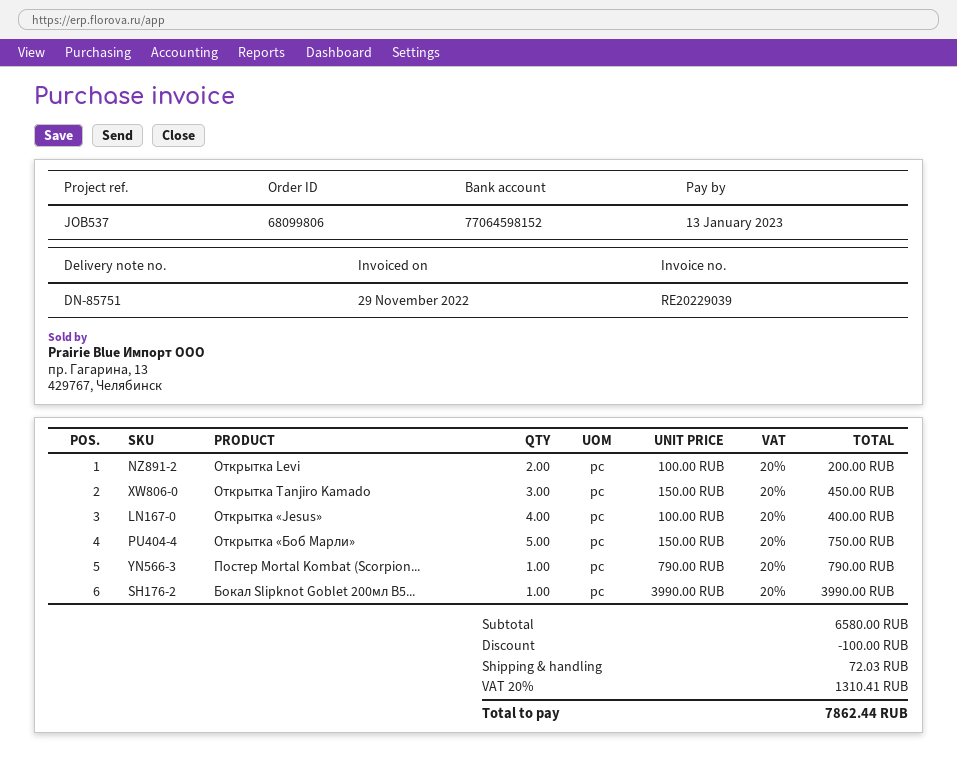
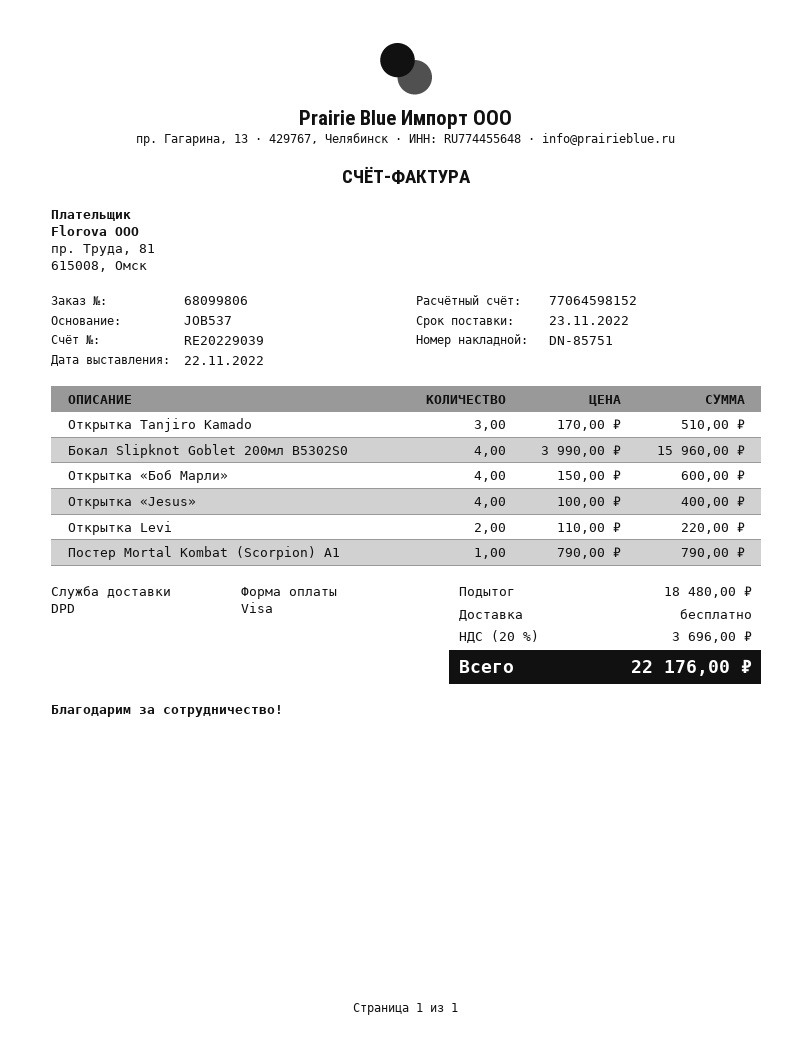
invoice date: 2022-11-29 -> 2022-11-22
Открытка Levi: 2 x 100.00 = 200.00 -> 2 x 110.00 = 220.00
Открытка Tanjiro Kamado: 3 x 150.00 = 450.00 -> 3 x 170.00 = 510.00
Открытка «Боб Марли»: 5 x 150.00 = 750.00 -> 4 x 150.00 = 600.00
Бокал Slipknot Goblet 200мл B5...: 1 x 3990.00 = 3990.00 -> 4 x 3990.00 = 15960.00
subtotal: 6580.00 -> 18480.00
discount: 100.00 -> none
shipping: 72.03 -> 0.00
tax: 20% = 1310.41 -> 20% = 3696.00
total: 7862.44 -> 22176.00

